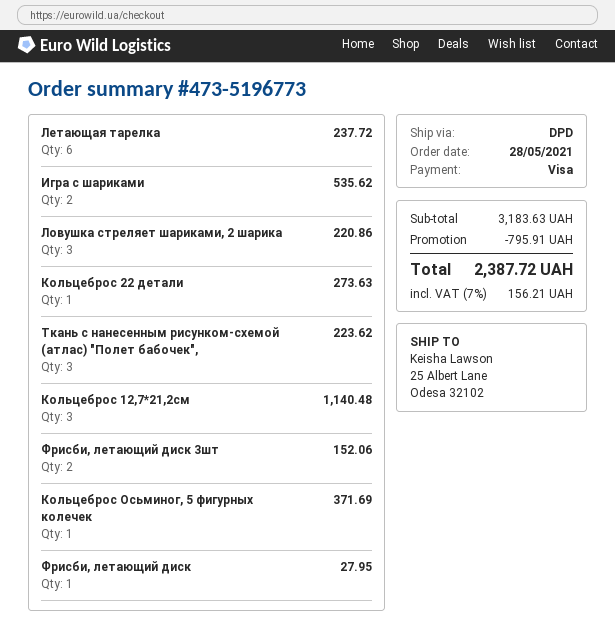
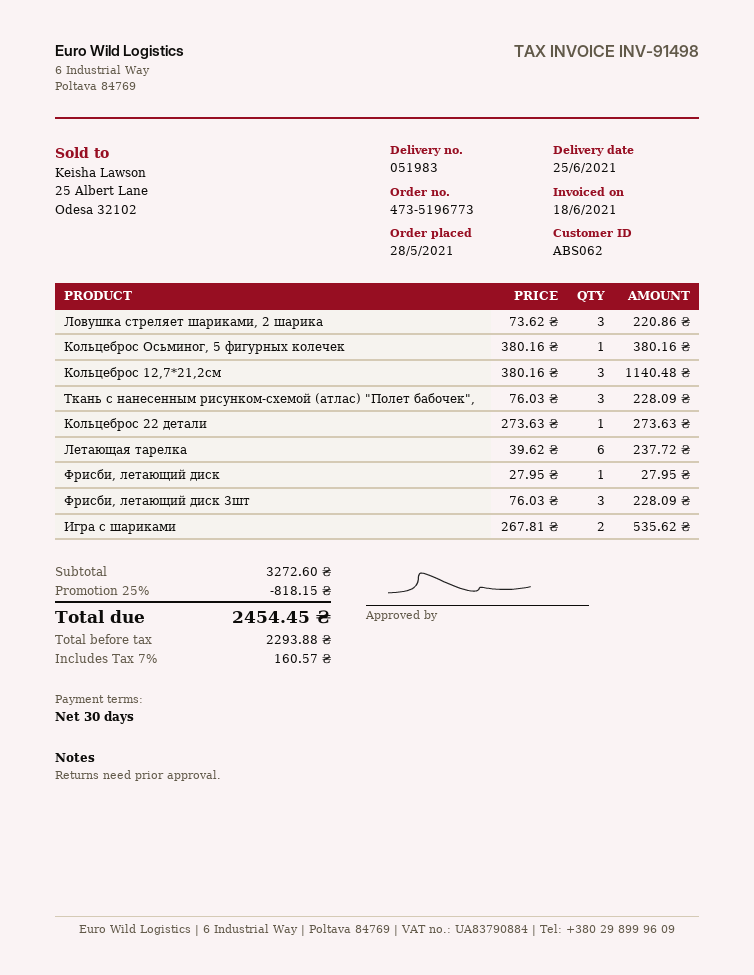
Ткань с нанесенным рисунком-схемой (атлас) "Полет бабочек",: 3 for 223.62 -> 3 for 228.09
Фрисби, летающий диск 3шт: 2 for 152.06 -> 3 for 228.09
Кольцеброс Осьминог, 5 фигурных колечек: 1 for 371.69 -> 1 for 380.16
subtotal: 3183.63 -> 3272.60
discount: 795.91 -> 818.15
tax: 7% = 156.21 -> 7% = 160.57
total: 2387.72 -> 2454.45

